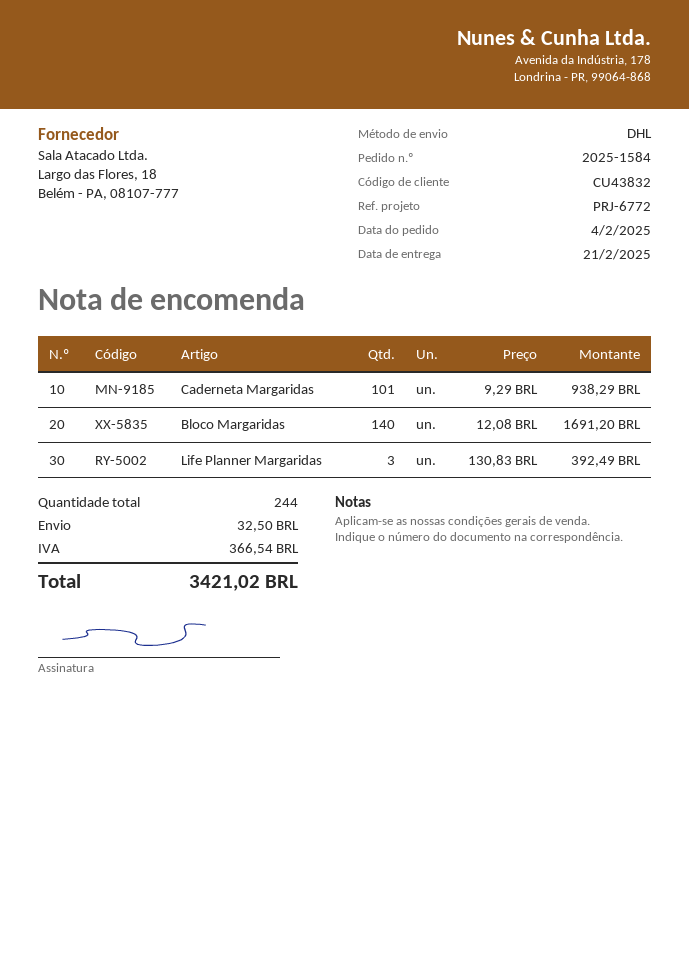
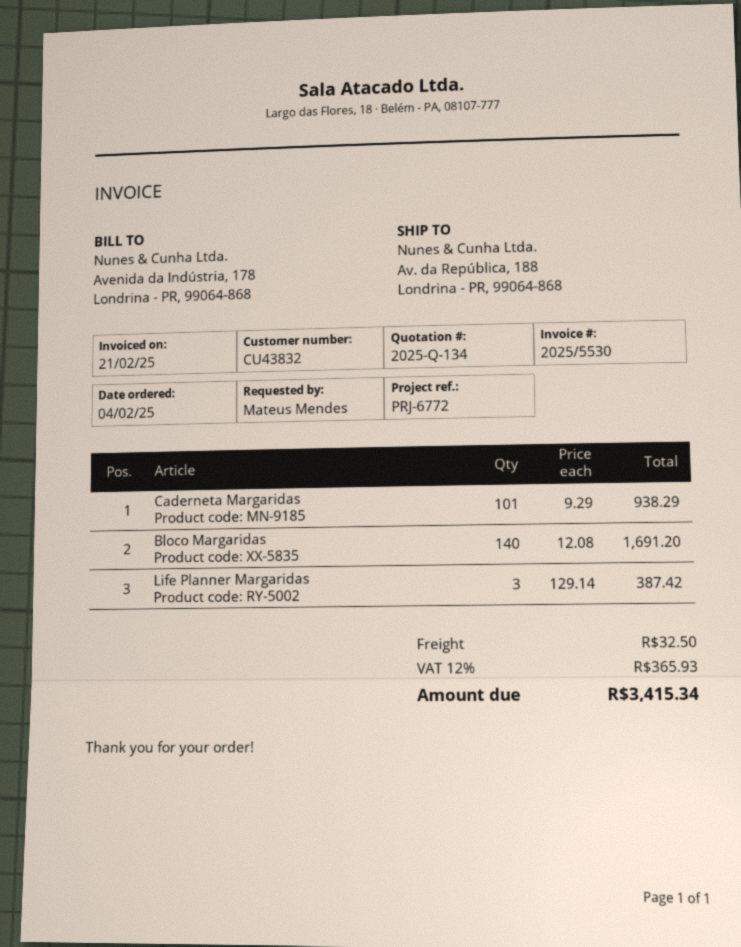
Life Planner Margaridas: 3 x 130.83 = 392.49 -> 3 x 129.14 = 387.42
tax: 366.54 -> 365.93
total: 3421.02 -> 3415.34

